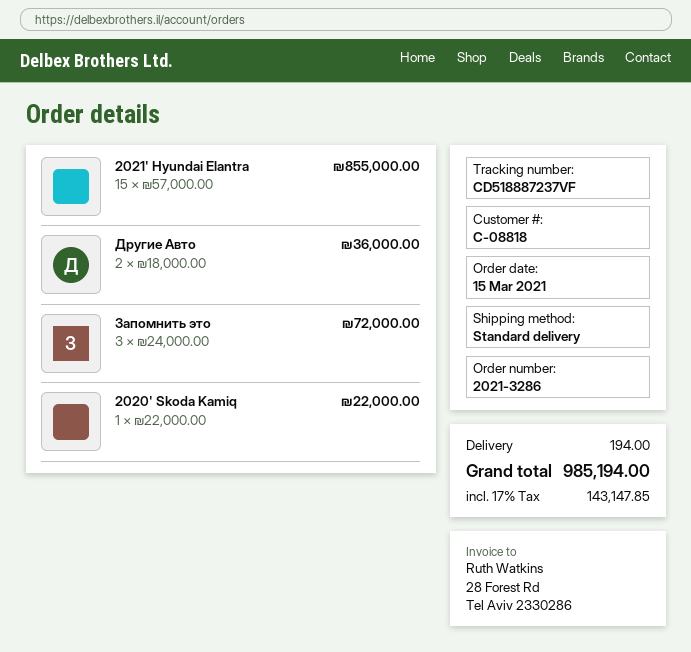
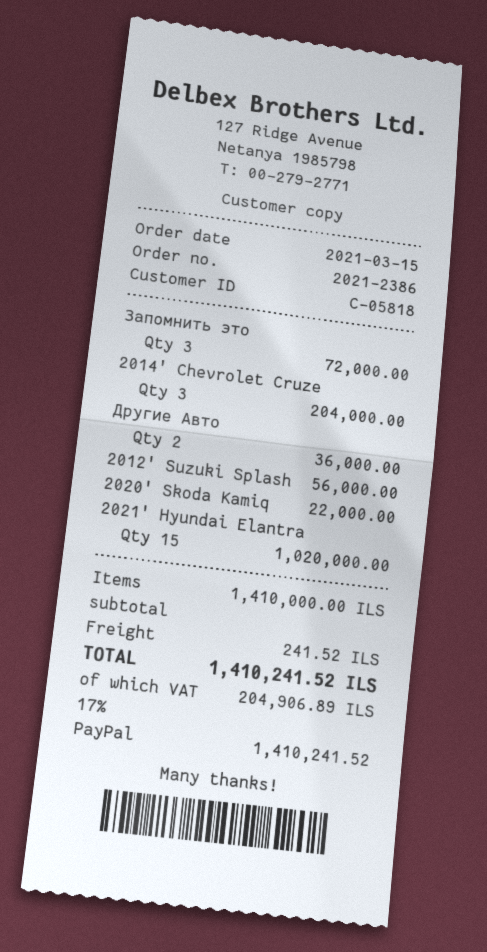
order number: 2021-3286 -> 2021-2386
customer number: C-08818 -> C-05818
2021' Hyundai Elantra: 15 for 855000.00 -> 15 for 1020000.00
2014' Chevrolet Cruze: none -> 3 for 204000.00
2012' Suzuki Splash: none -> 1 for 56000.00
shipping: 194.00 -> 241.52
tax: 17% = 143147.85 -> 17% = 204906.89
total: 985194.00 -> 1410241.52

